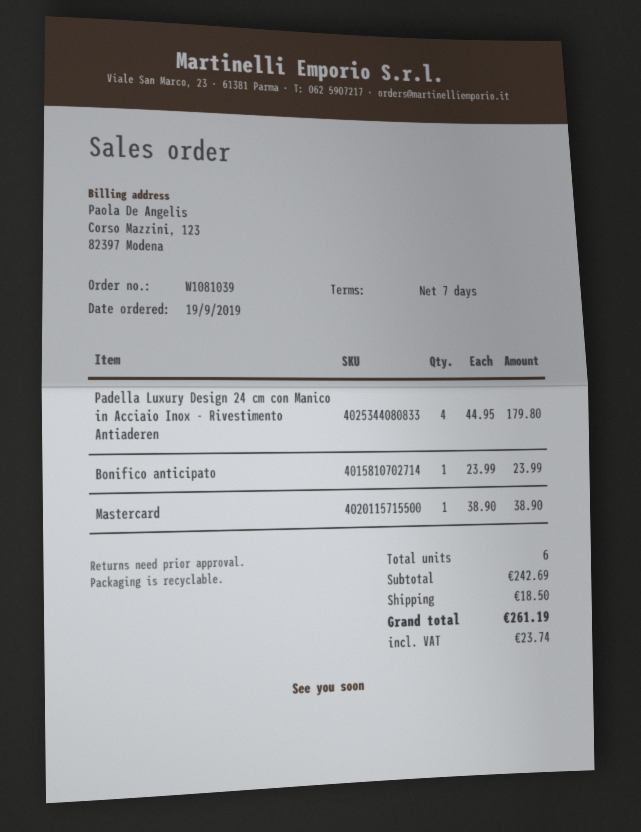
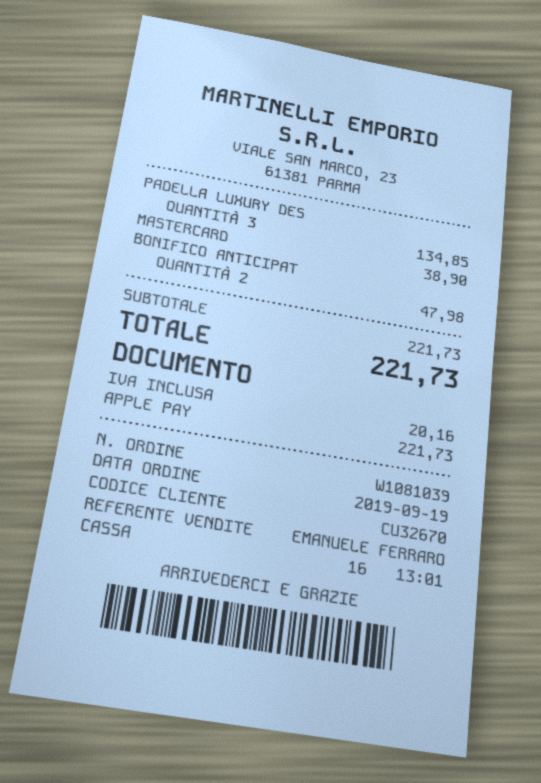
Padella Luxury Design 24 cm con Manico in Acciaio Inox - Rivestimento Antiaderen: 4 for 179.80 -> 3 for 134.85
Bonifico anticipato: 1 for 23.99 -> 2 for 47.98
subtotal: 242.69 -> 221.73
shipping: 18.50 -> none
tax: 23.74 -> 20.16
total: 261.19 -> 221.73

